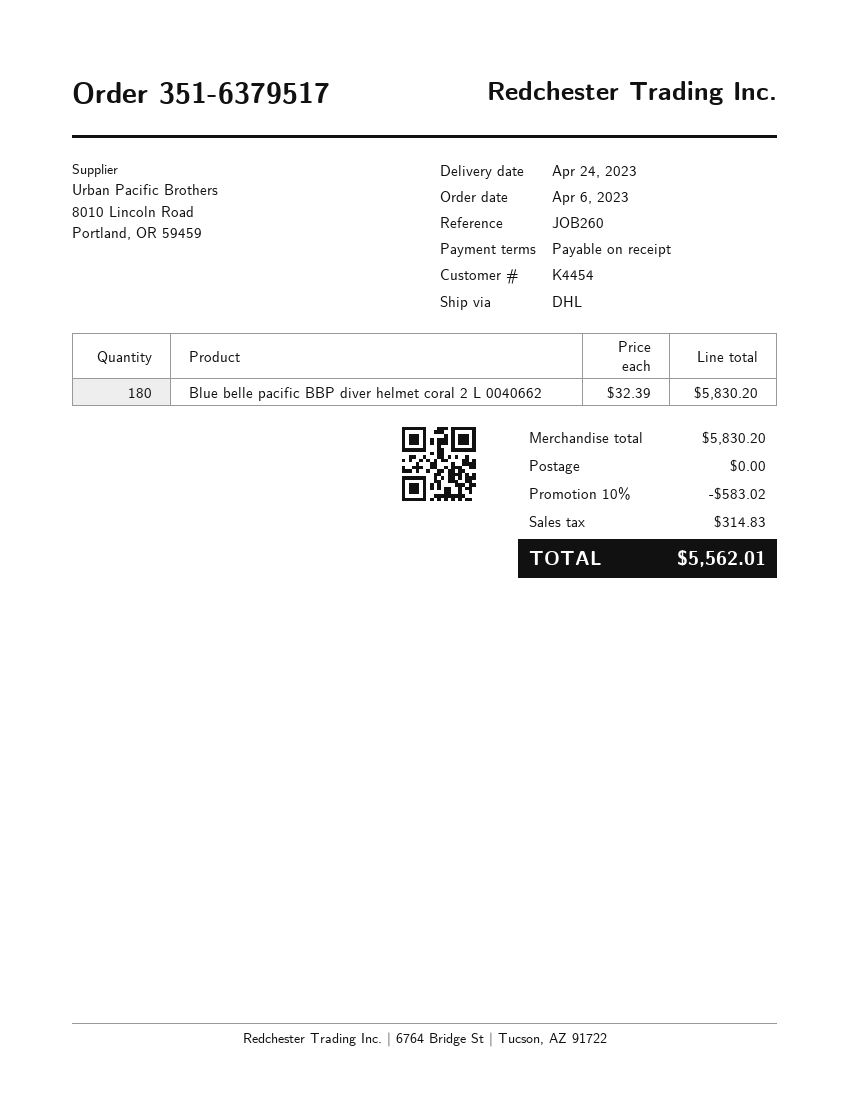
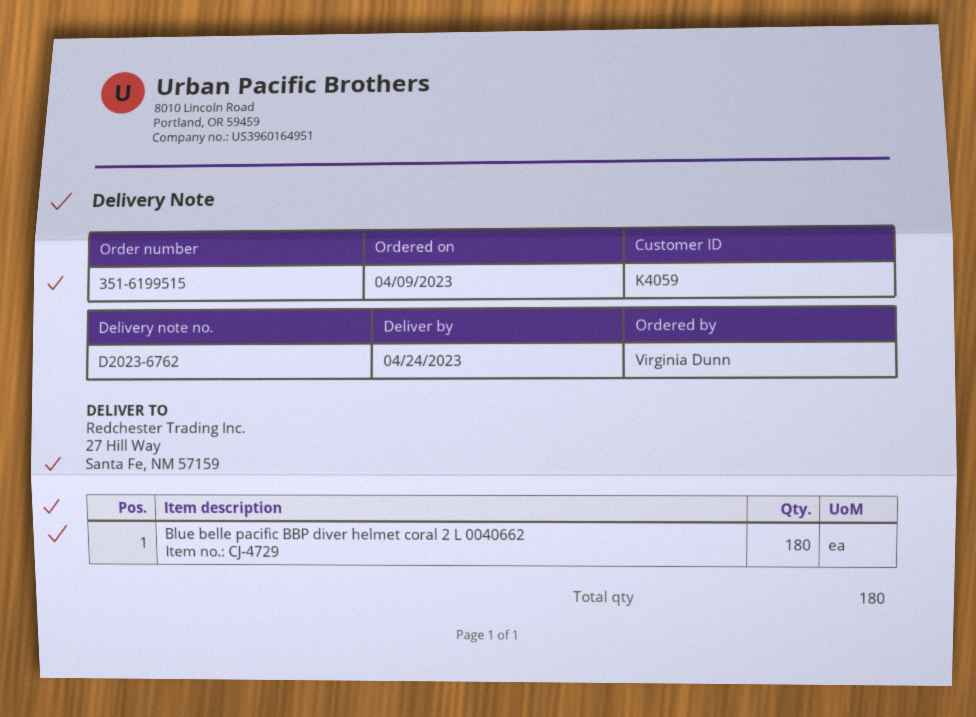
order number: 351-6379517 -> 351-6199515
order date: 2023-04-06 -> 2023-04-09
customer number: K4454 -> K4059

